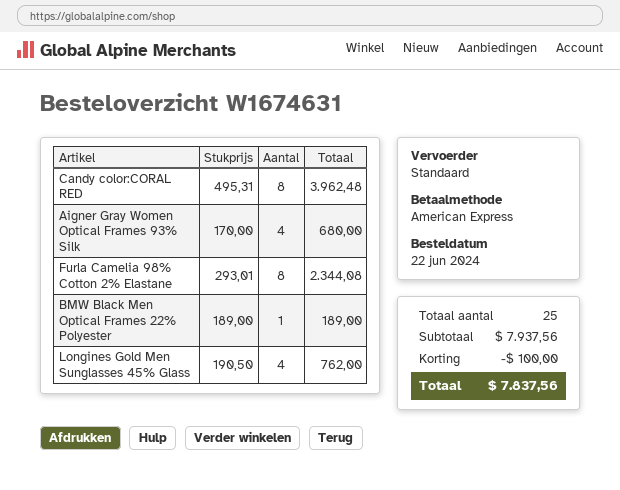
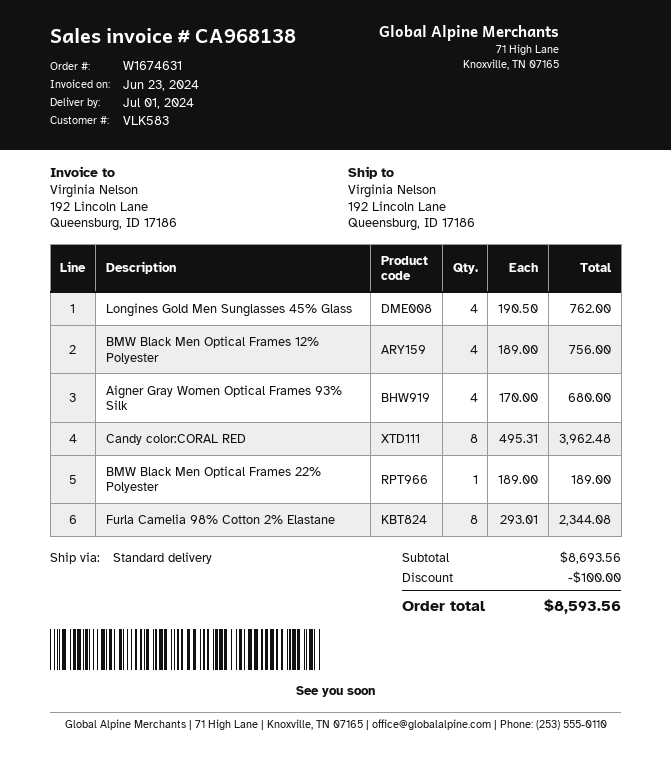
BMW Black Men Optical Frames 12% Polyester: none -> 4 x 189.00 = 756.00
subtotal: 7937.56 -> 8693.56
total: 7837.56 -> 8593.56

